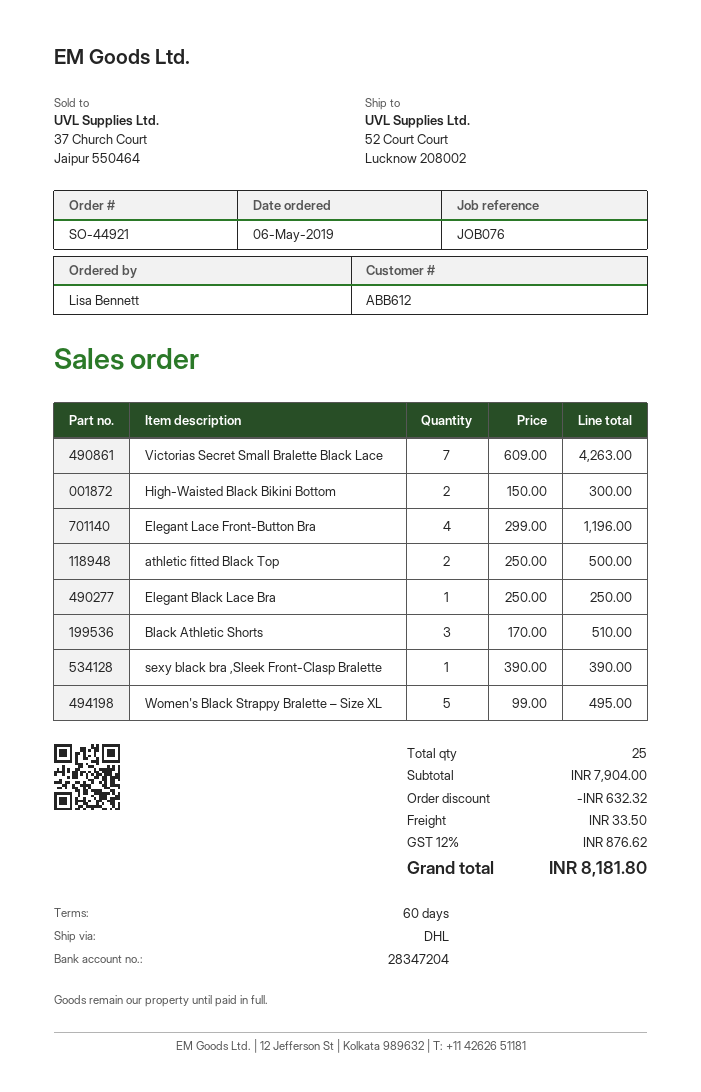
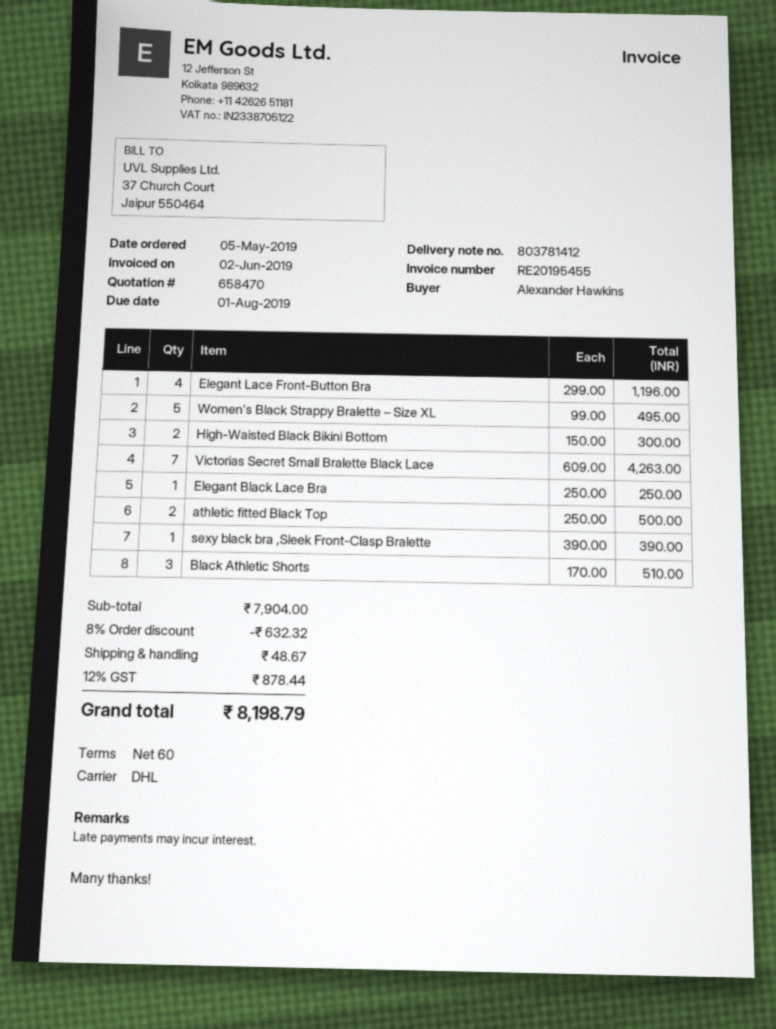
order date: 2019-05-06 -> 2019-05-05
ordered by: Lisa Bennett -> Alexander Hawkins
shipping: 33.50 -> 48.67
tax: 12% = 876.62 -> 12% = 878.44
total: 8181.80 -> 8198.79

